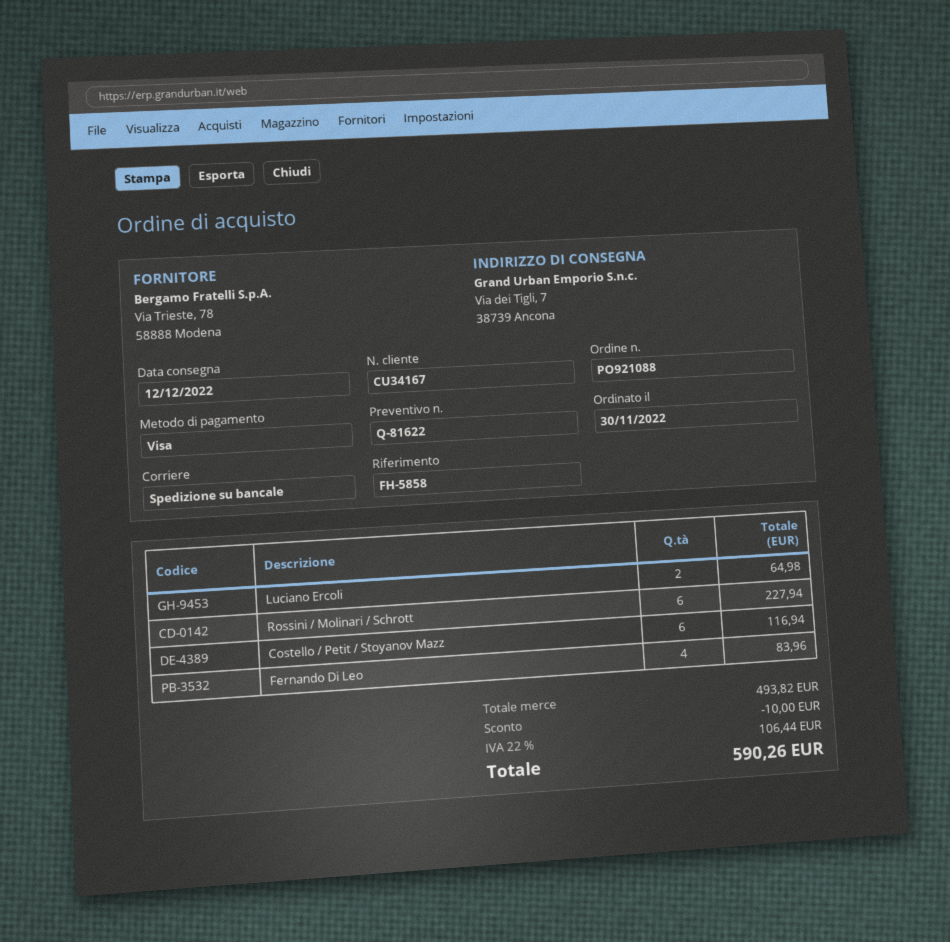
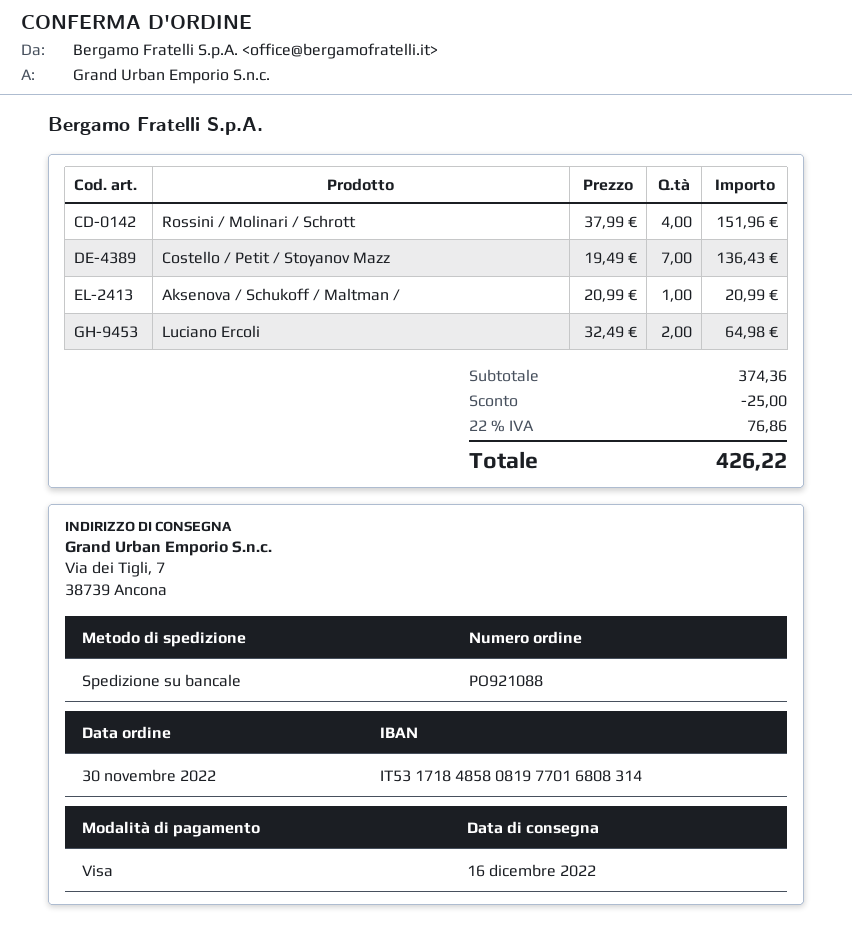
delivery date: 2022-12-12 -> 2022-12-16
Rossini / Molinari / Schrott: 6 for 227.94 -> 4 for 151.96
Costello / Petit / Stoyanov Mazz: 6 for 116.94 -> 7 for 136.43
Fernando Di Leo: 4 for 83.96 -> none
Aksenova / Schukoff / Maltman /: none -> 1 for 20.99
subtotal: 493.82 -> 374.36
discount: 10.00 -> 25.00
tax: 22% = 106.44 -> 22% = 76.86
total: 590.26 -> 426.22

